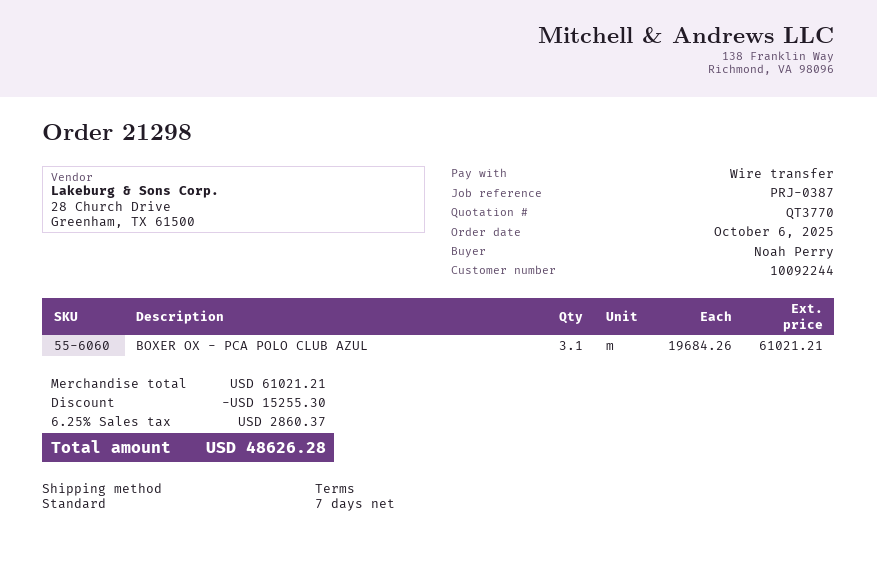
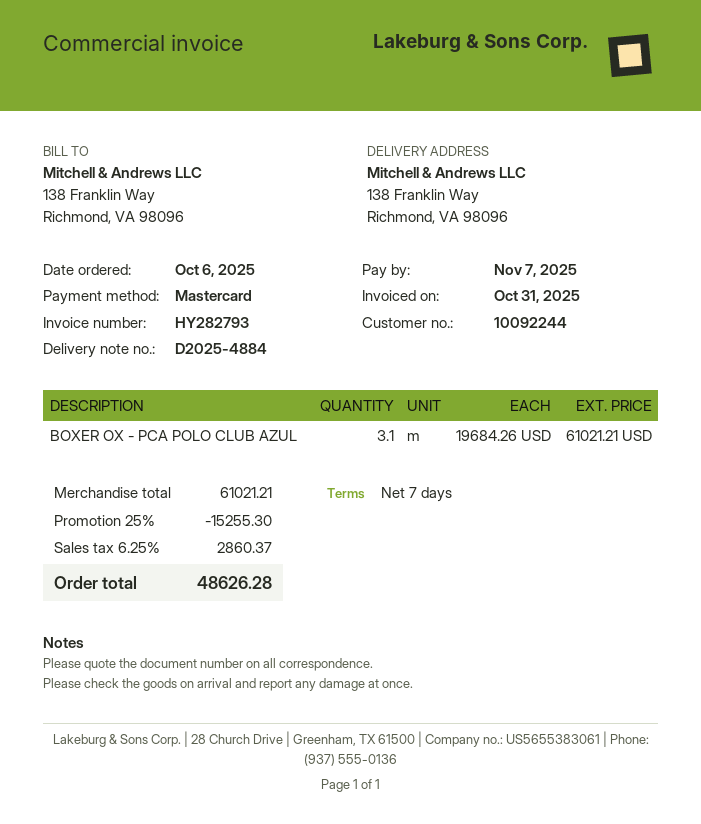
payment method: bank transfer -> Mastercard

